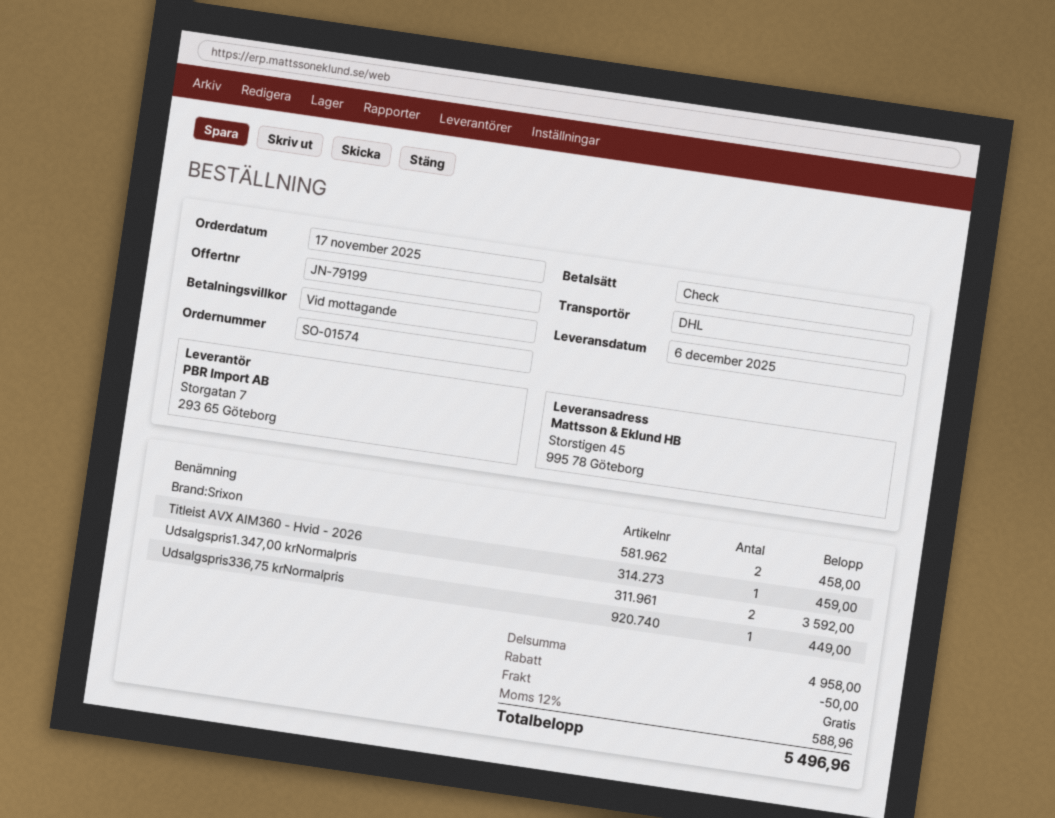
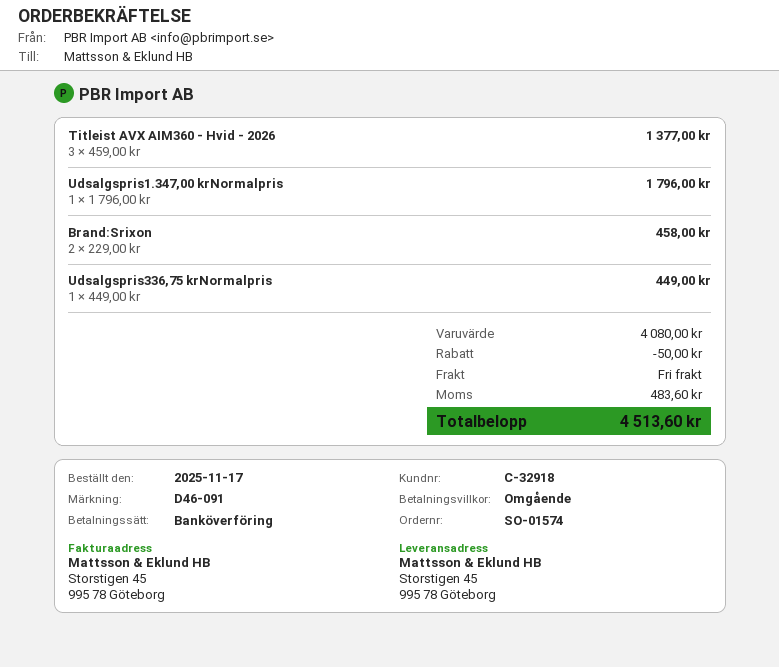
payment method: cheque -> bank transfer
Titleist AVX AIM360 - Hvid - 2026: 1 for 459.00 -> 3 for 1377.00
Udsalgspris1.347,00 krNormalpris: 2 for 3592.00 -> 1 for 1796.00
subtotal: 4958.00 -> 4080.00
tax: 588.96 -> 483.60
total: 5496.96 -> 4513.60

